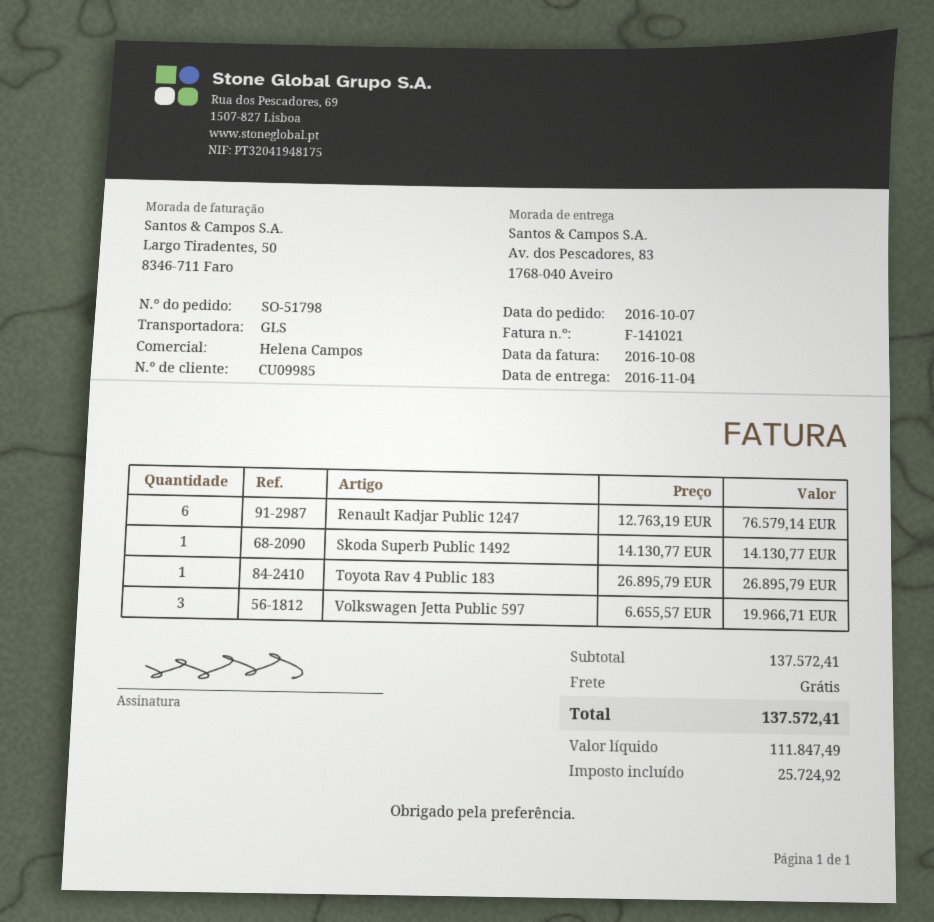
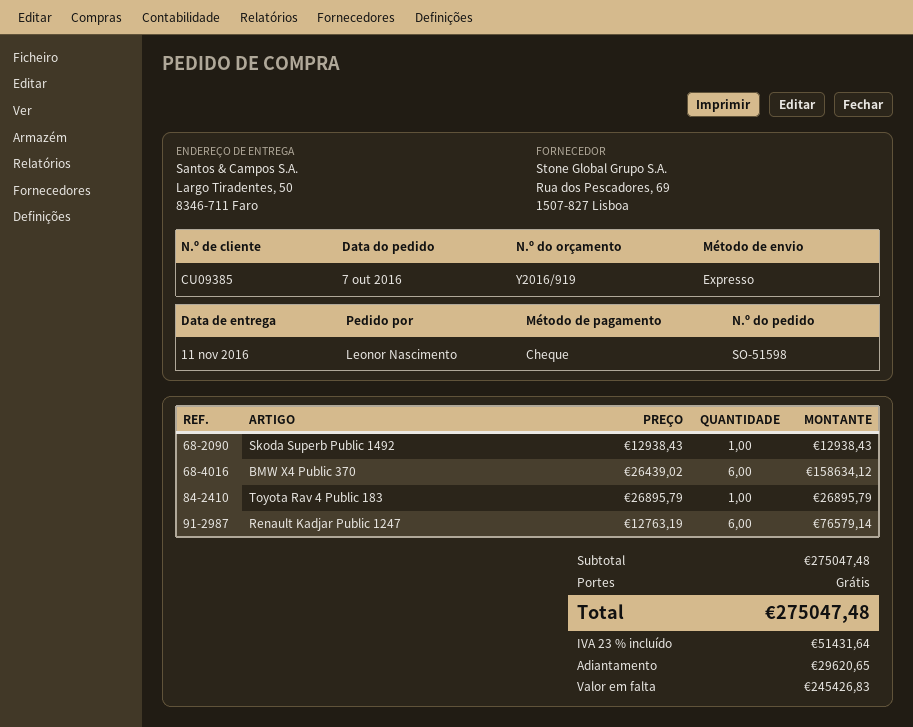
order number: SO-51798 -> SO-51598
delivery date: 2016-11-04 -> 2016-11-11
customer number: CU09985 -> CU09385
shipping method: GLS -> express
ship to: Av. dos Pescadores, 83, 1768-040 Aveiro -> Largo Tiradentes, 50, 8346-711 Faro
Skoda Superb Public 1492: 1 x 14130.77 = 14130.77 -> 1 x 12938.43 = 12938.43
Volkswagen Jetta Public 597: 3 x 6655.57 = 19966.71 -> none
BMW X4 Public 370: none -> 6 x 26439.02 = 158634.12
subtotal: 137572.41 -> 275047.48
tax: 25724.92 -> 51431.64
total: 137572.41 -> 275047.48

